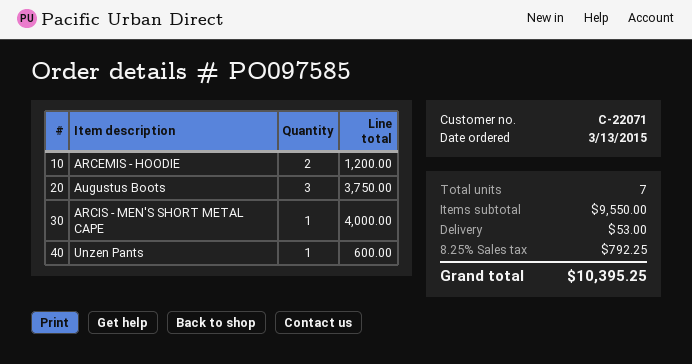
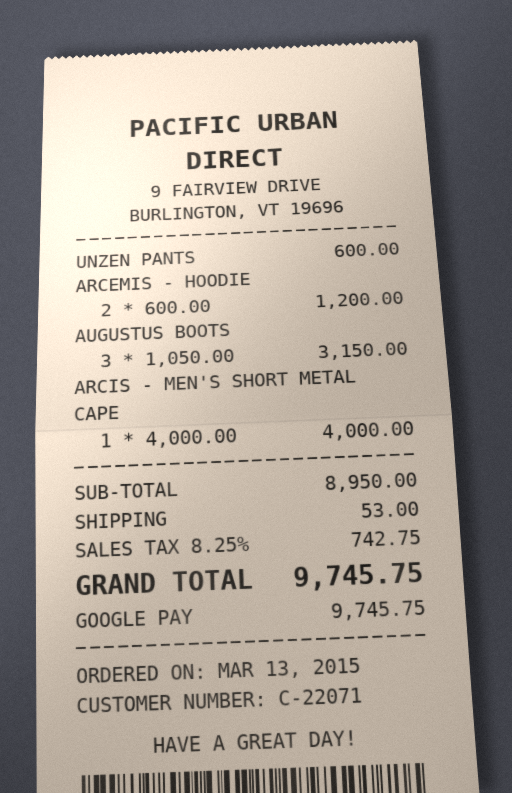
Augustus Boots: 3 for 3750.00 -> 3 for 3150.00
subtotal: 9550.00 -> 8950.00
tax: 8.25% = 792.25 -> 8.25% = 742.75
total: 10395.25 -> 9745.75

